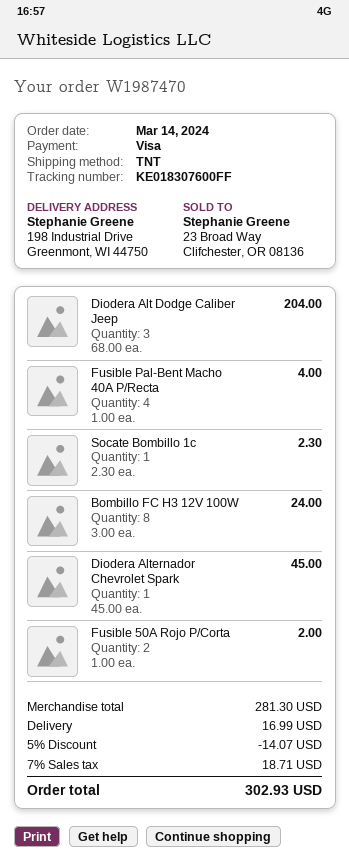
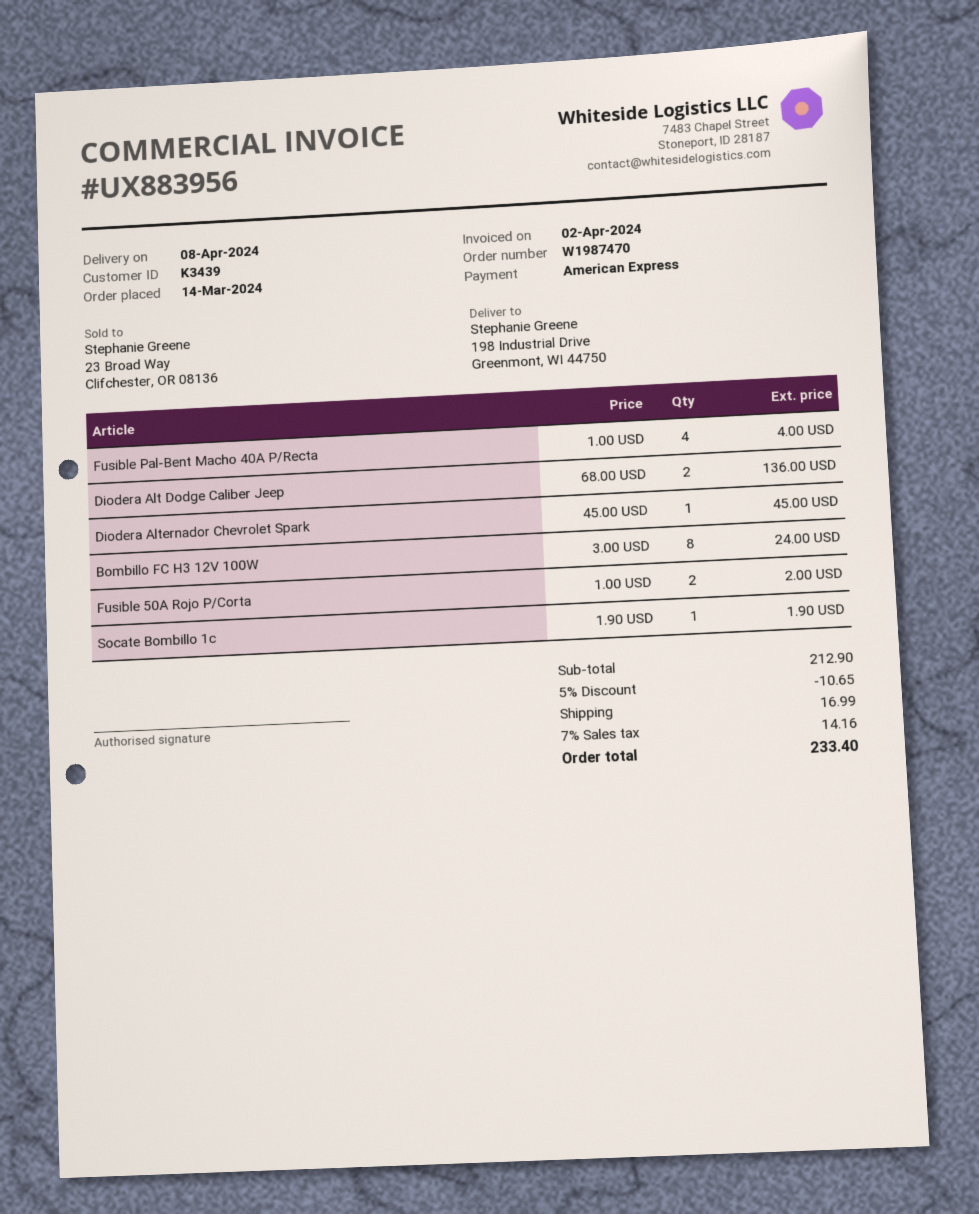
payment method: Visa -> American Express
Diodera Alt Dodge Caliber Jeep: 3 x 68.00 = 204.00 -> 2 x 68.00 = 136.00
Socate Bombillo 1c: 1 x 2.30 = 2.30 -> 1 x 1.90 = 1.90
subtotal: 281.30 -> 212.90
discount: 5% = 14.07 -> 5% = 10.65
tax: 7% = 18.71 -> 7% = 14.16
total: 302.93 -> 233.40

